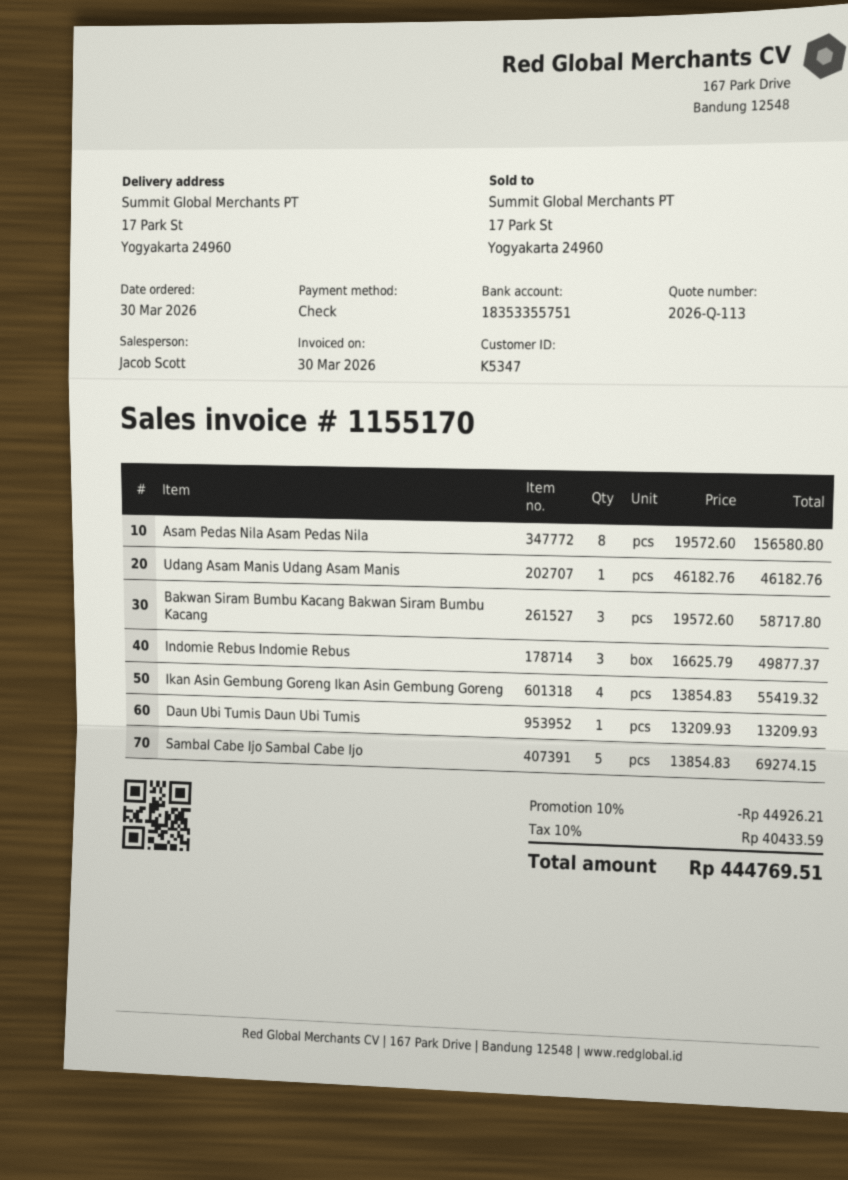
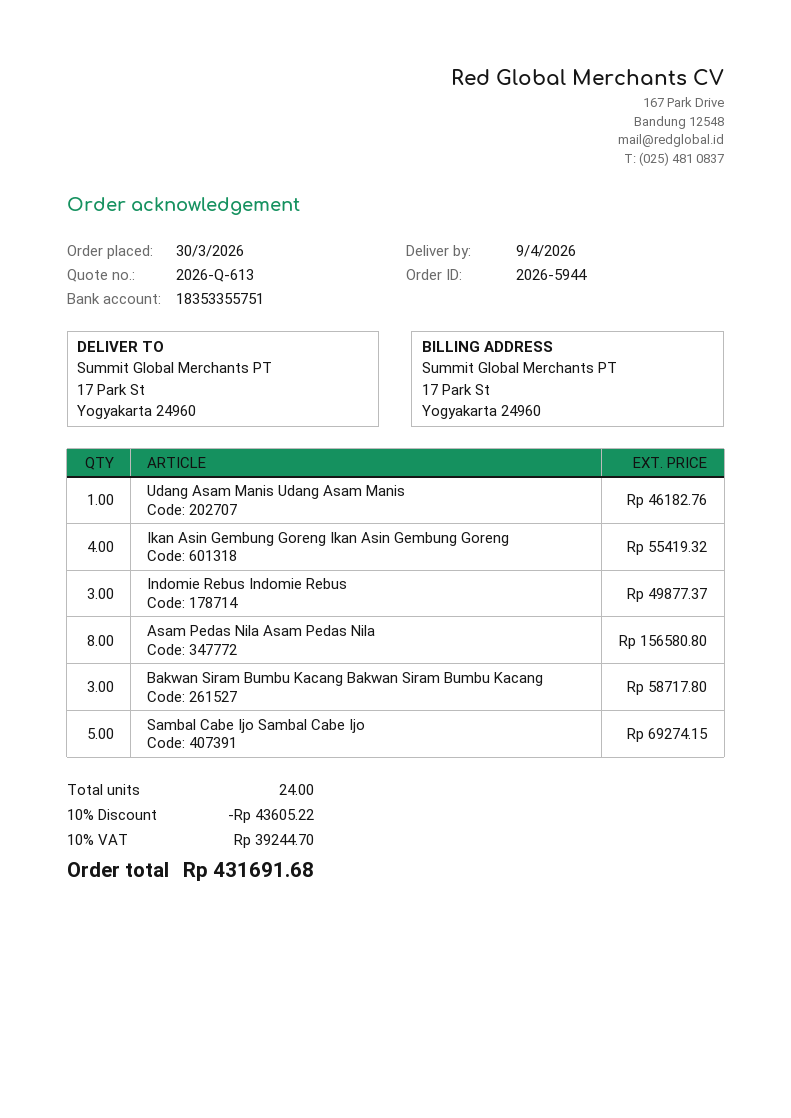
quote number: 2026-Q-113 -> 2026-Q-613
Daun Ubi Tumis Daun Ubi Tumis: 1 for 13209.93 -> none
discount: 10% = 44926.21 -> 10% = 43605.22
tax: 10% = 40433.59 -> 10% = 39244.70
total: 444769.51 -> 431691.68

